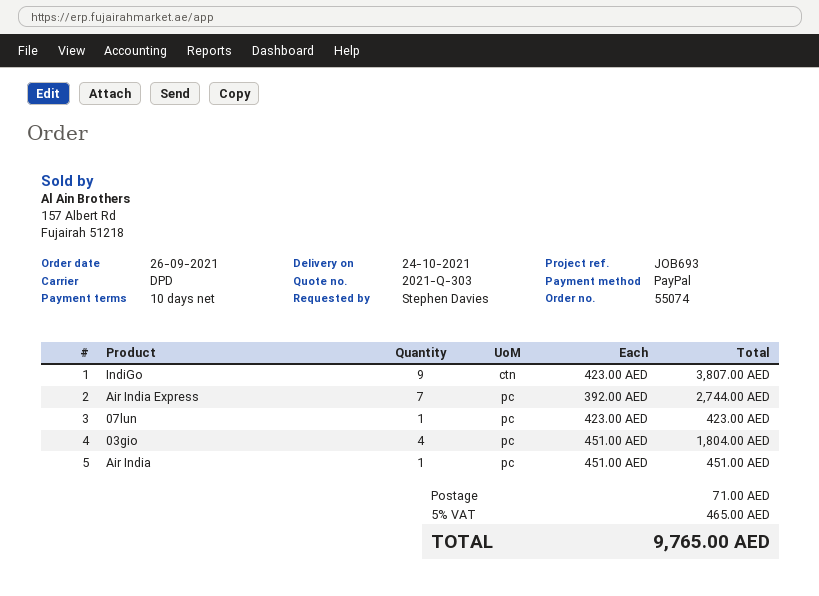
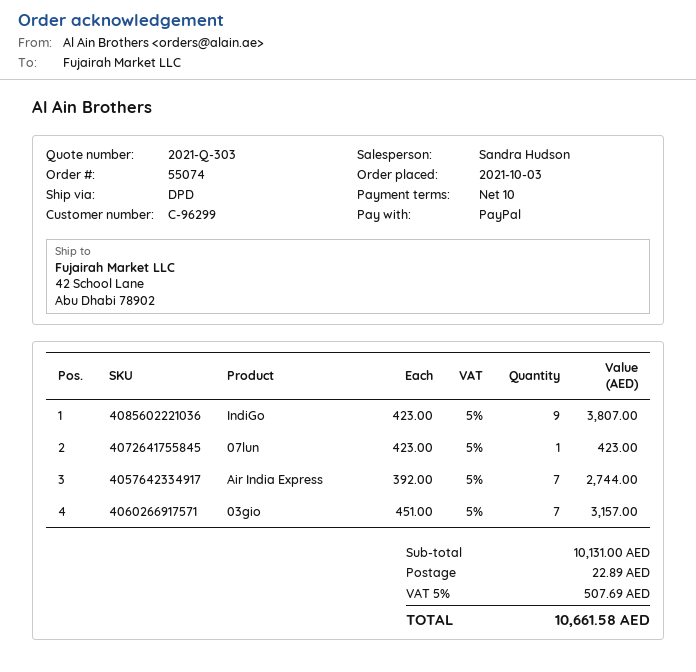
order date: 2021-09-26 -> 2021-10-03
03gio: 4 x 451.00 = 1804.00 -> 7 x 451.00 = 3157.00
Air India: 1 x 451.00 = 451.00 -> none
shipping: 71.00 -> 22.89
tax: 5% = 465.00 -> 5% = 507.69
total: 9765.00 -> 10661.58

